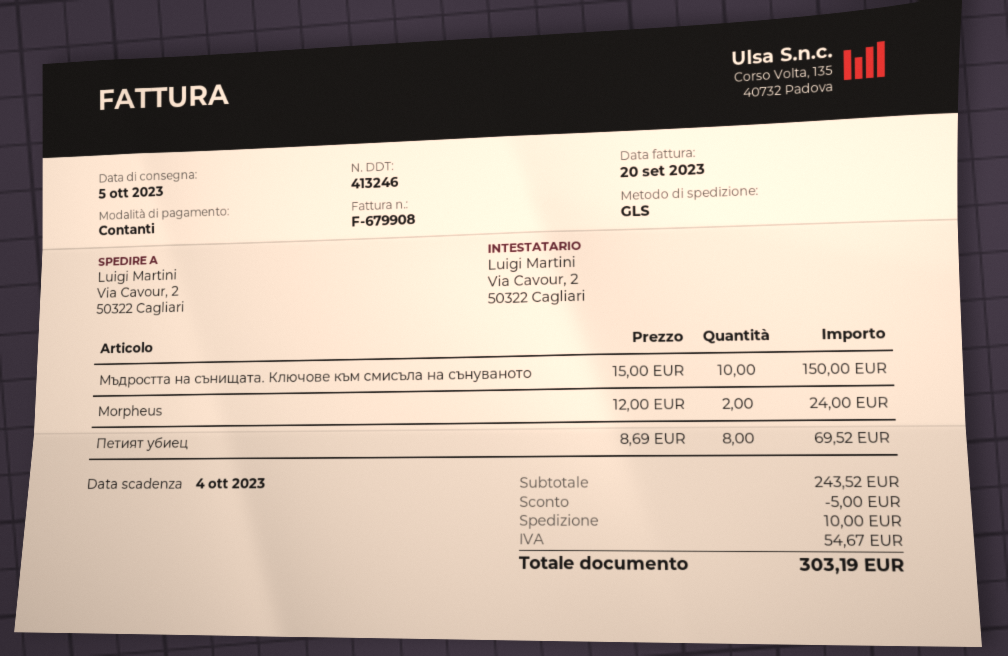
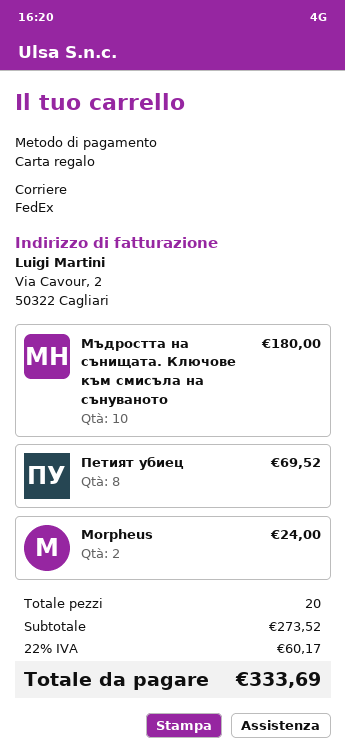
payment method: cash -> gift card
shipping method: GLS -> FedEx
Мъдростта на сънищата. Ключове към смисъла на сънуваното: 10 for 150.00 -> 10 for 180.00
subtotal: 243.52 -> 273.52
discount: 5.00 -> none
shipping: 10.00 -> none
tax: 54.67 -> 60.17
total: 303.19 -> 333.69

